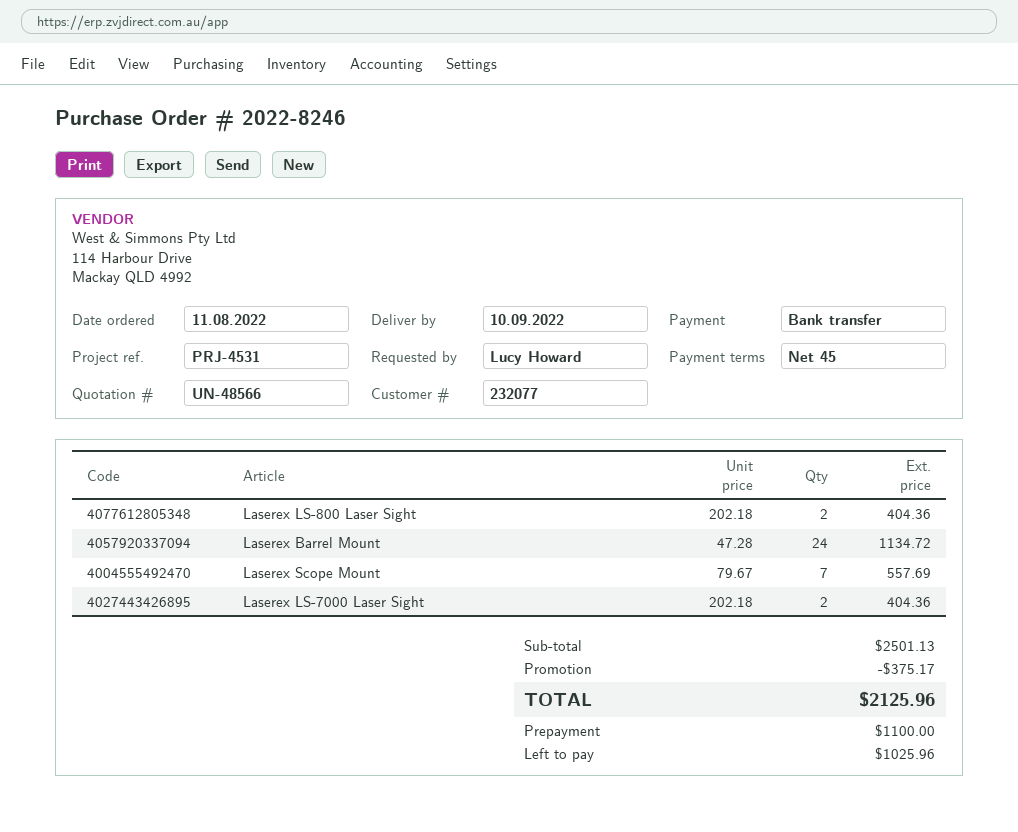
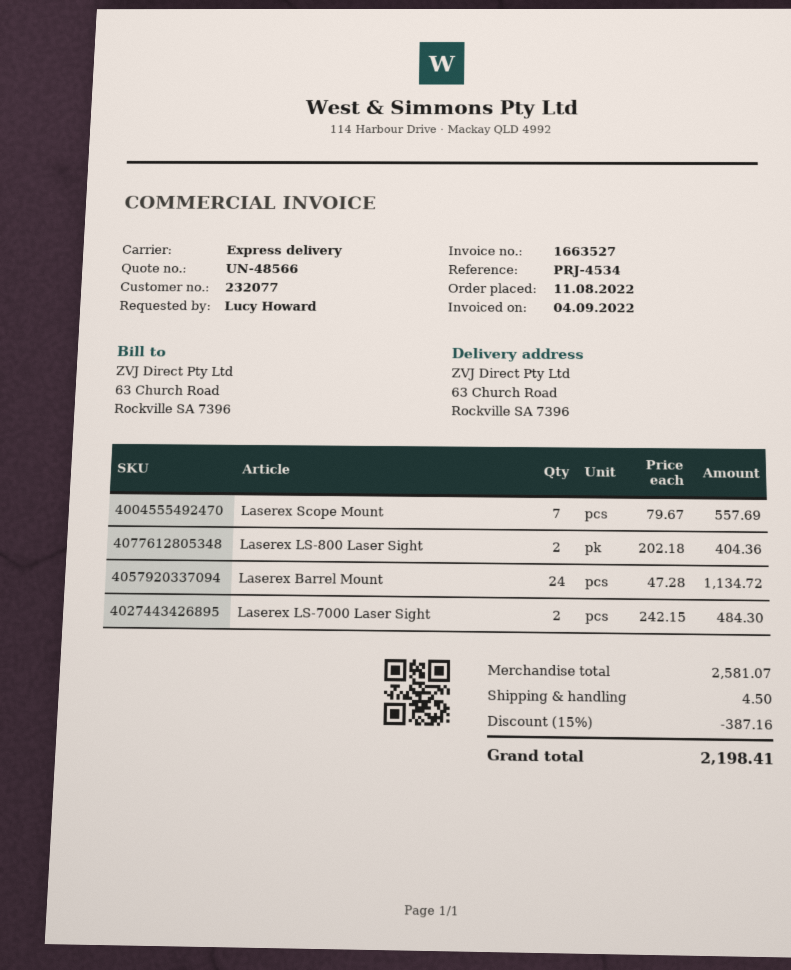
reference: PRJ-4531 -> PRJ-4534
Laserex LS-7000 Laser Sight: 2 x 202.18 = 404.36 -> 2 x 242.15 = 484.30
subtotal: 2501.13 -> 2581.07
discount: 375.17 -> 387.16
shipping: none -> 4.50
total: 2125.96 -> 2198.41

